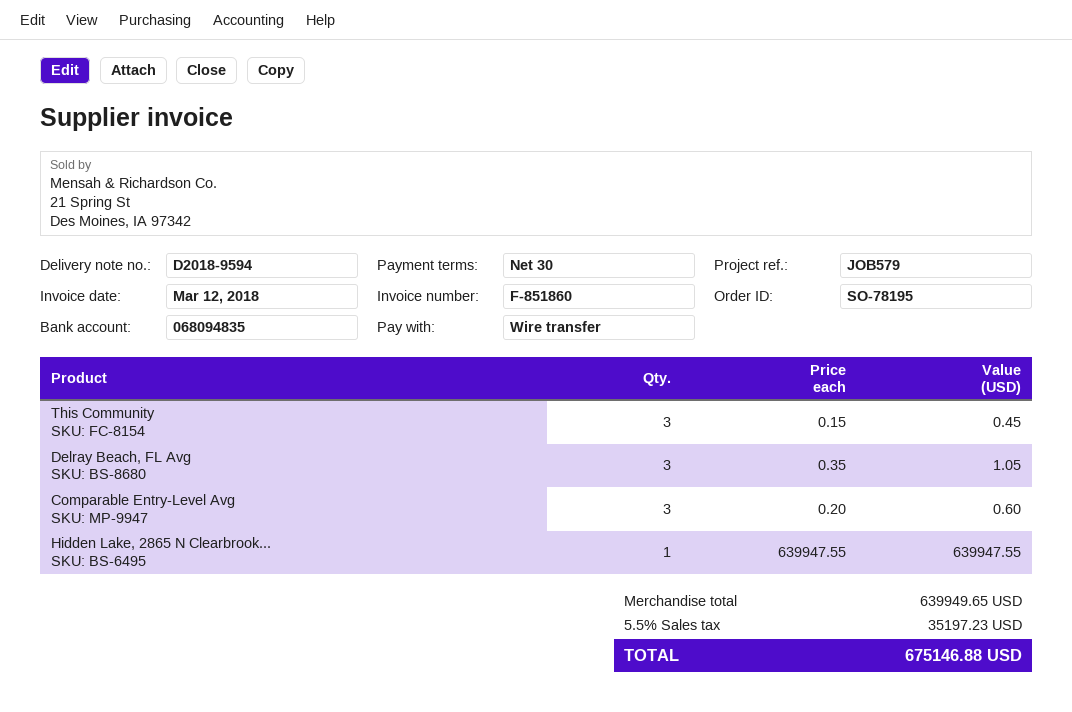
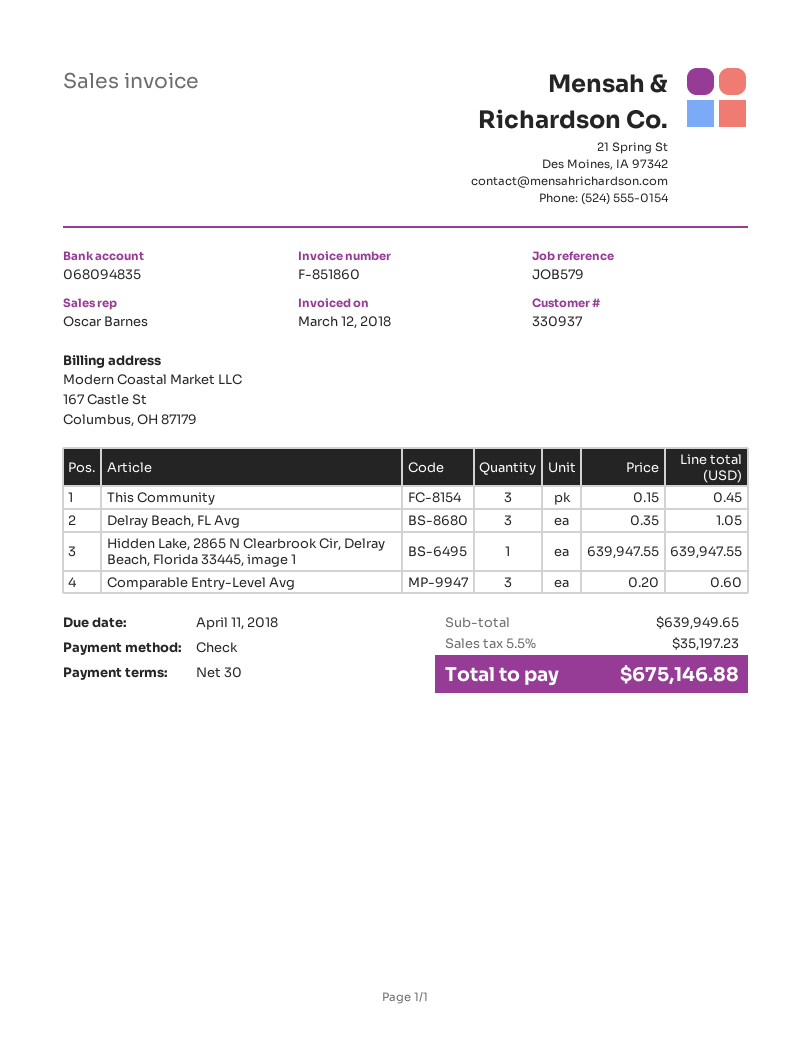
payment method: bank transfer -> cheque

